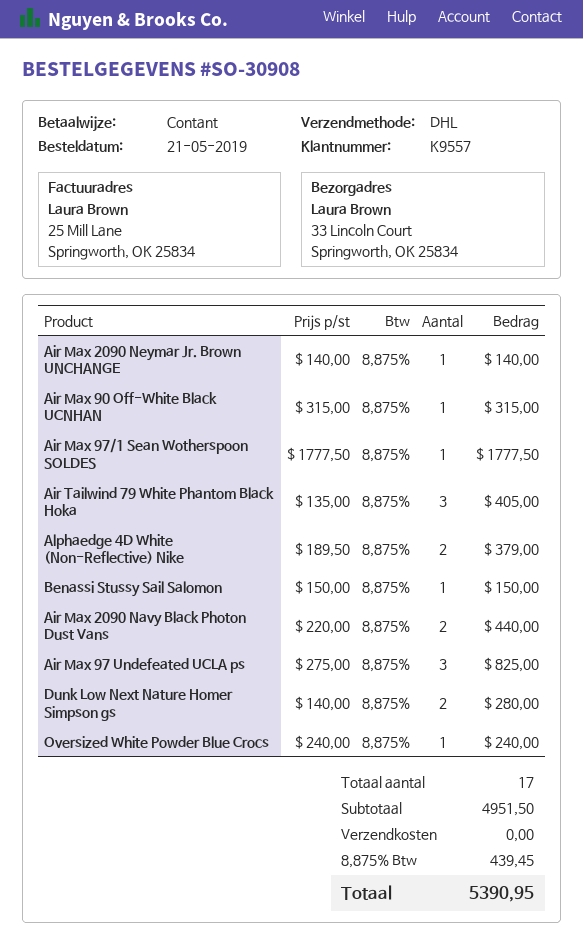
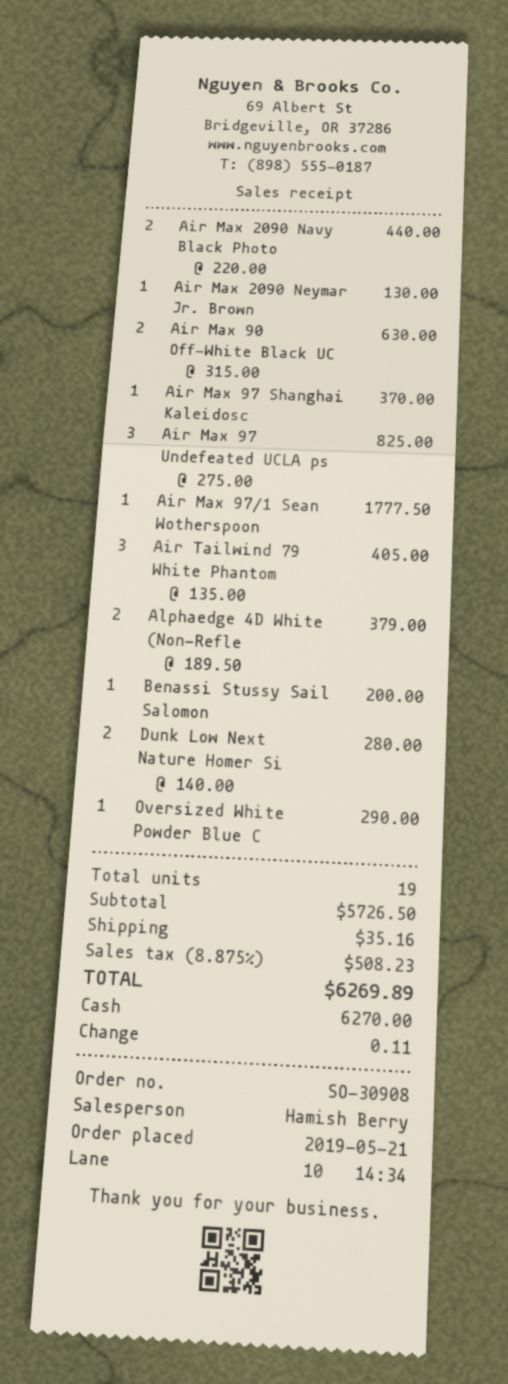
Air Max 2090 Neymar Jr. Brown UNCHANGE: 1 x 140.00 = 140.00 -> 1 x 130.00 = 130.00
Air Max 90 Off-White Black UCNHAN: 1 x 315.00 = 315.00 -> 2 x 315.00 = 630.00
Benassi Stussy Sail Salomon: 1 x 150.00 = 150.00 -> 1 x 200.00 = 200.00
Oversized White Powder Blue Crocs: 1 x 240.00 = 240.00 -> 1 x 290.00 = 290.00
Air Max 97 Shanghai Kaleidosc: none -> 1 x 370.00 = 370.00
total quantity: 17 -> 19
subtotal: 4951.50 -> 5726.50
shipping: 0.00 -> 35.16
tax: 8.875% = 439.45 -> 8.875% = 508.23
total: 5390.95 -> 6269.89

